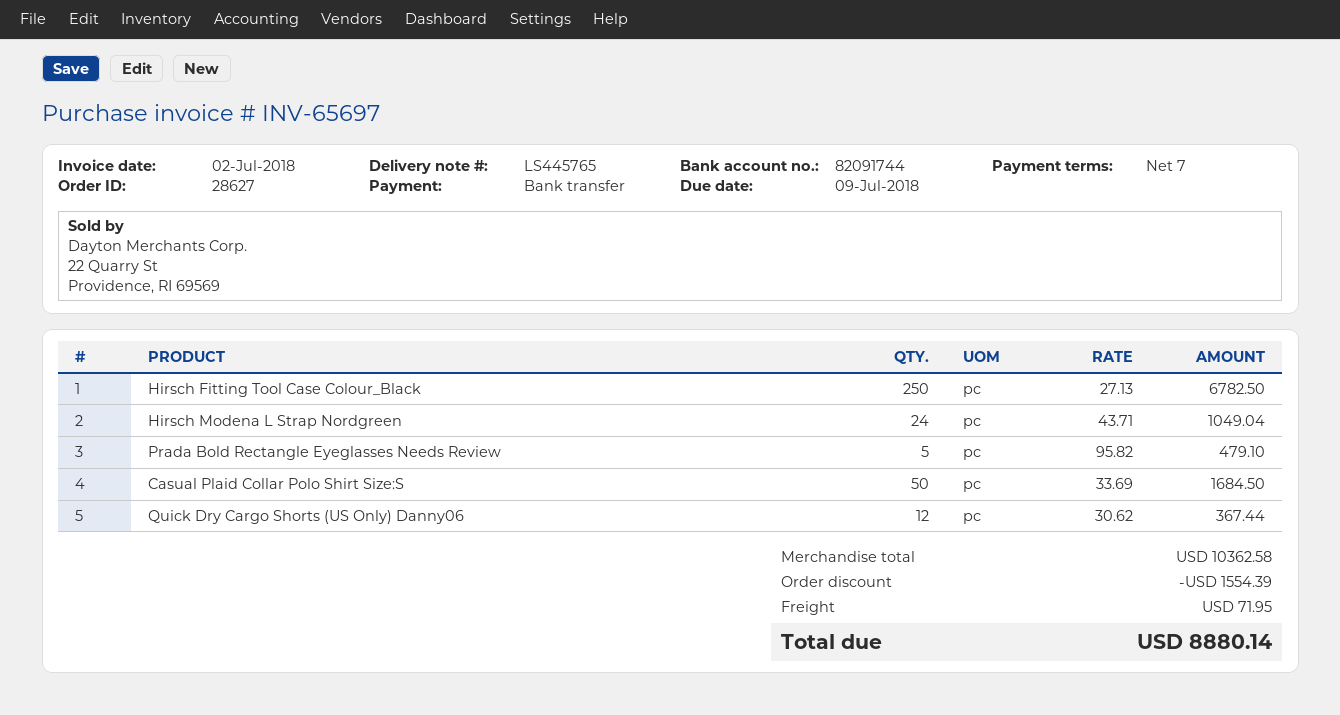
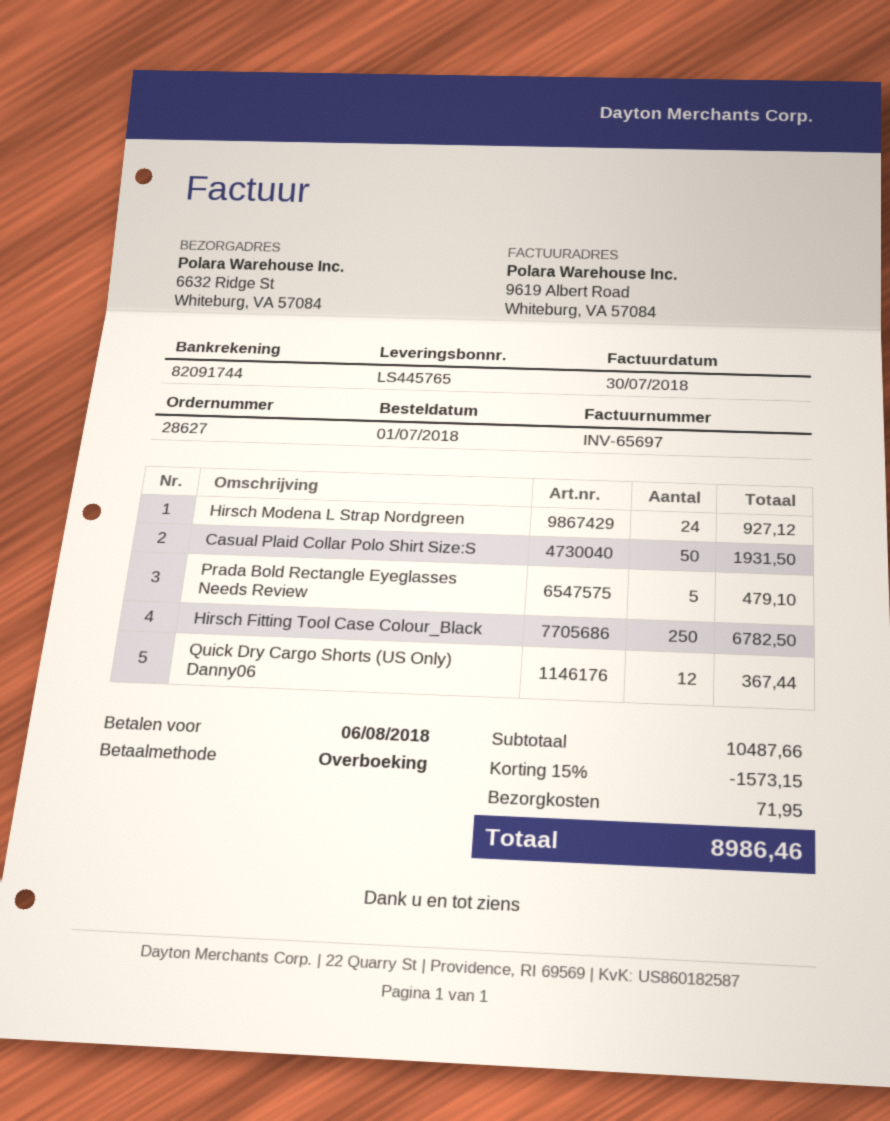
invoice date: 2018-07-02 -> 2018-07-30
due date: 2018-07-09 -> 2018-08-06
Hirsch Modena L Strap Nordgreen: 24 for 1049.04 -> 24 for 927.12
Casual Plaid Collar Polo Shirt Size:S: 50 for 1684.50 -> 50 for 1931.50
subtotal: 10362.58 -> 10487.66
discount: 1554.39 -> 1573.15
total: 8880.14 -> 8986.46

